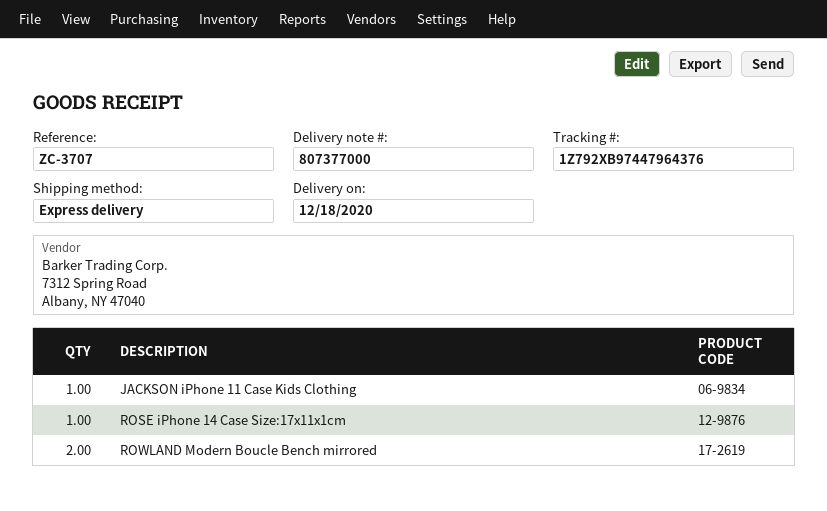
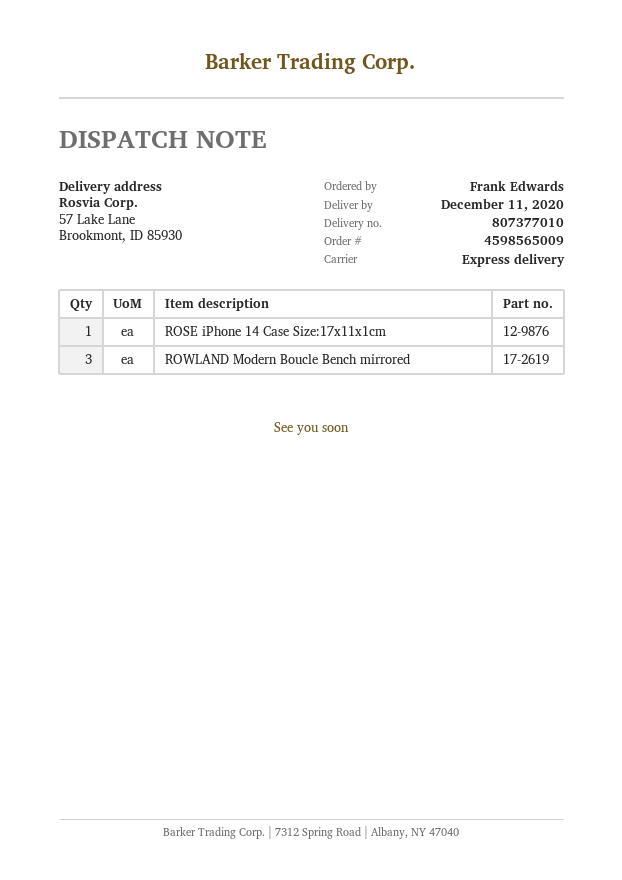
delivery note number: 807377000 -> 807377010
delivery date: 2020-12-18 -> 2020-12-11
JACKSON iPhone 11 Case Kids Clothing: 1 -> none
ROWLAND Modern Boucle Bench mirrored: 2 -> 3

